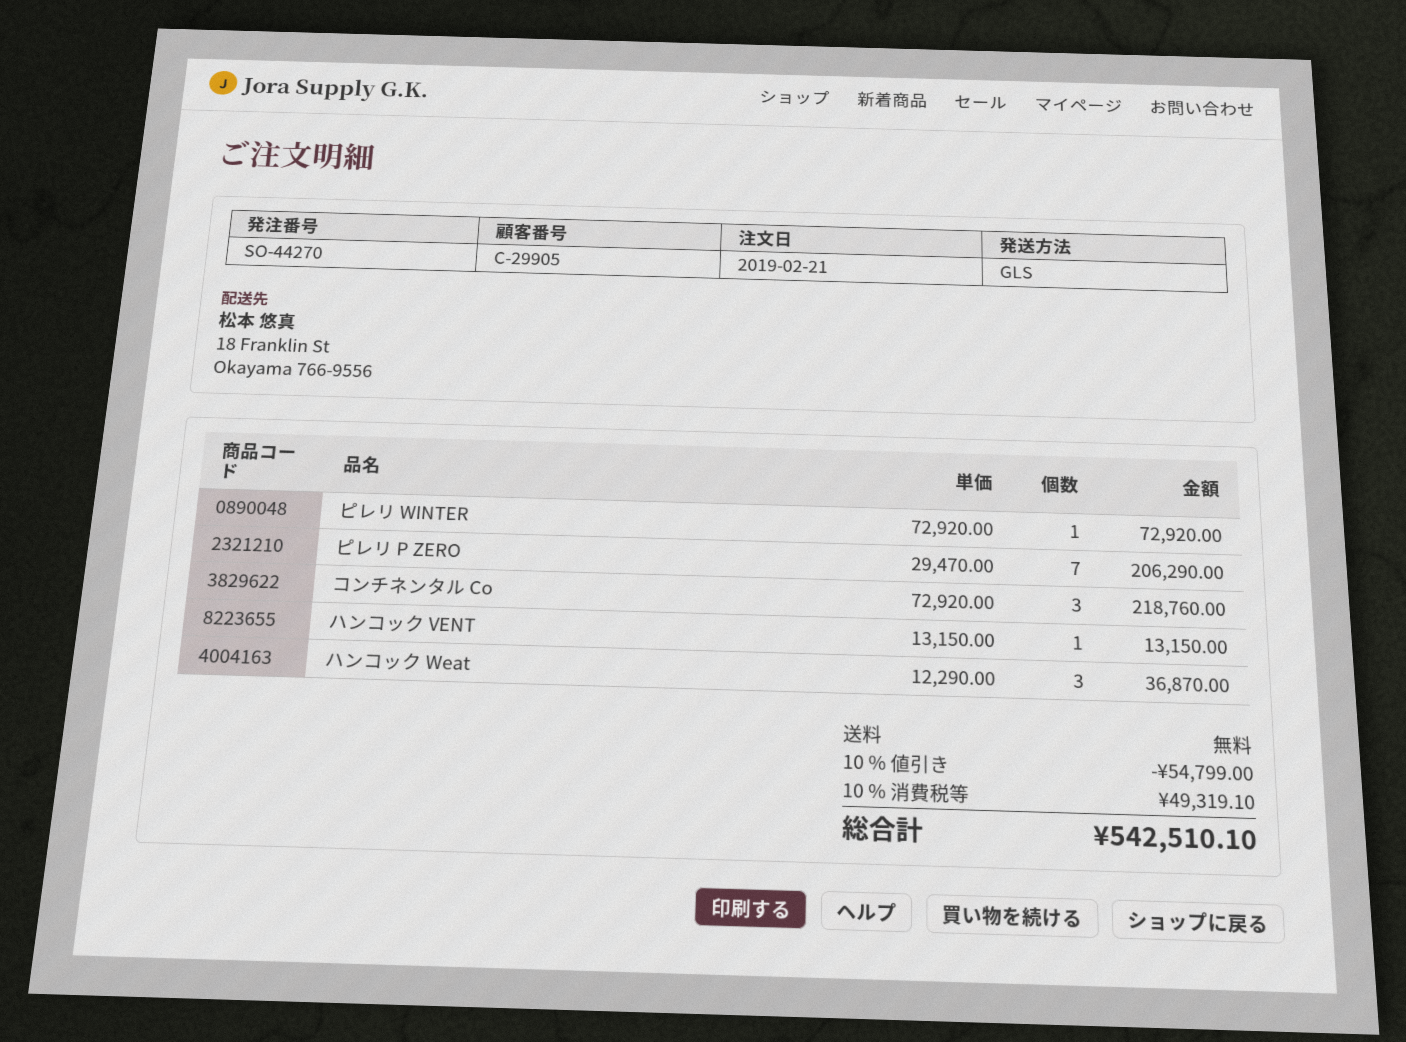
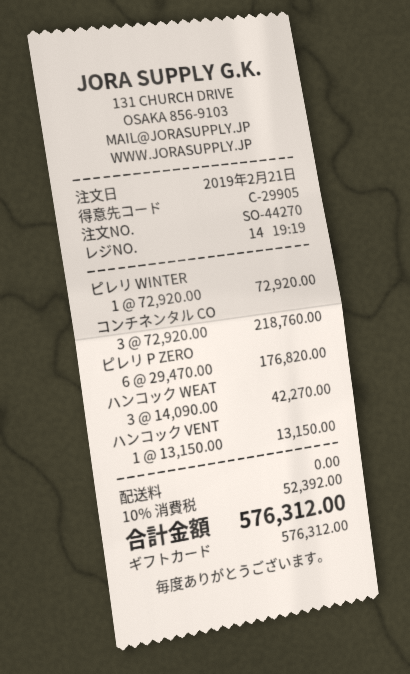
ピレリ P ZERO: 7 x 29470.00 = 206290.00 -> 6 x 29470.00 = 176820.00
ハンコック Weat: 3 x 12290.00 = 36870.00 -> 3 x 14090.00 = 42270.00
discount: 10% = 54799.00 -> none
tax: 10% = 49319.10 -> 10% = 52392.00
total: 542510.10 -> 576312.00

